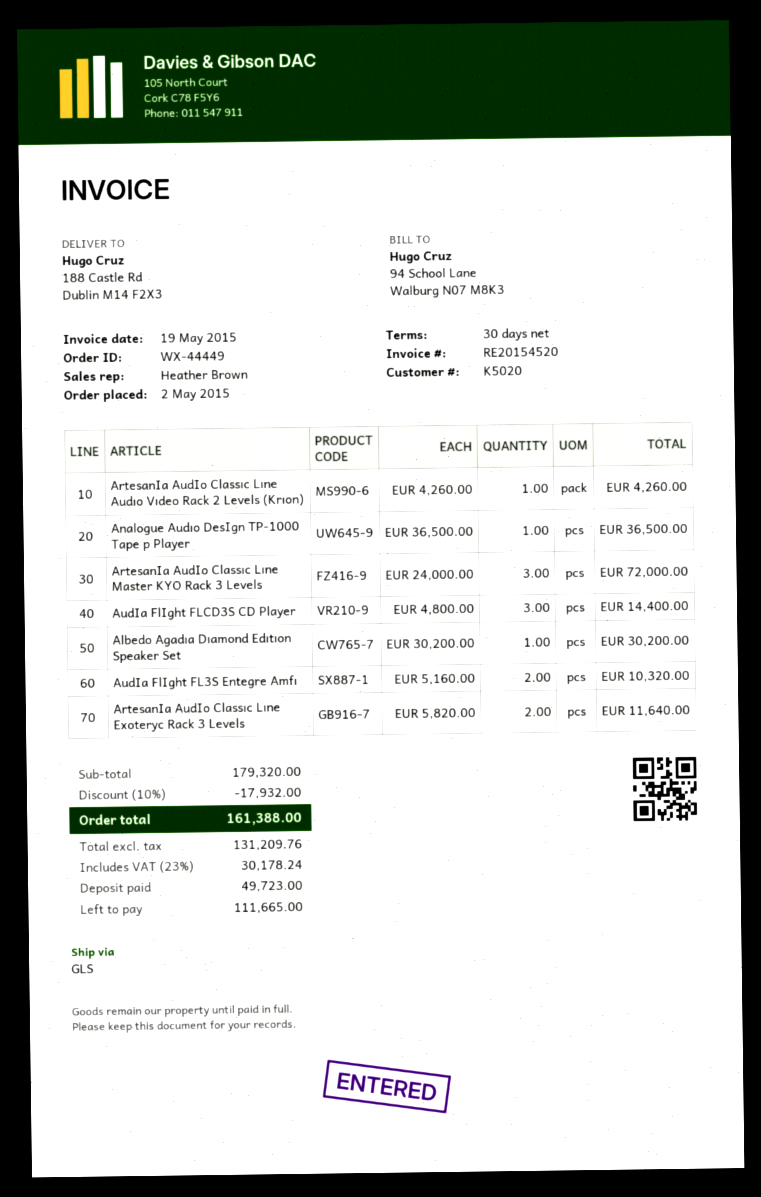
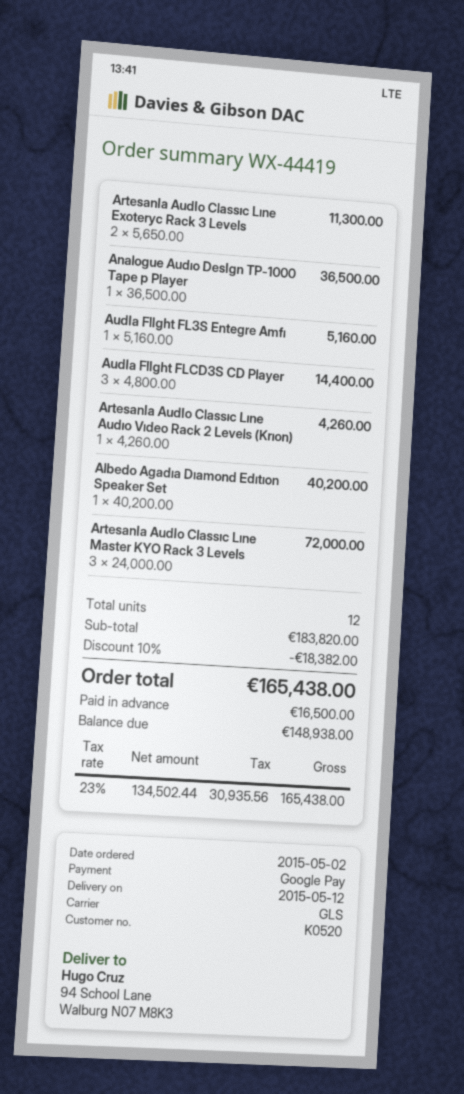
order number: WX-44449 -> WX-44419
customer number: K5020 -> K0520
ship to: 188 Castle Rd, Dublin M14 F2X3 -> 94 School Lane, Walburg N07 M8K3
Albedo Agadıa Dıamond Edıtıon Speaker Set: 1 x 30200.00 = 30200.00 -> 1 x 40200.00 = 40200.00
AudIa FlIght FL3S Entegre Amfı: 2 x 5160.00 = 10320.00 -> 1 x 5160.00 = 5160.00
ArtesanIa AudIo Classıc Lıne Exoteryc Rack 3 Levels: 2 x 5820.00 = 11640.00 -> 2 x 5650.00 = 11300.00
subtotal: 179320.00 -> 183820.00
discount: 10% = 17932.00 -> 10% = 18382.00
net: 131209.76 -> 134502.44
tax: 23% = 30178.24 -> 23% = 30935.56
total: 161388.00 -> 165438.00
deposit: 49723.00 -> 16500.00
balance: 111665.00 -> 148938.00

